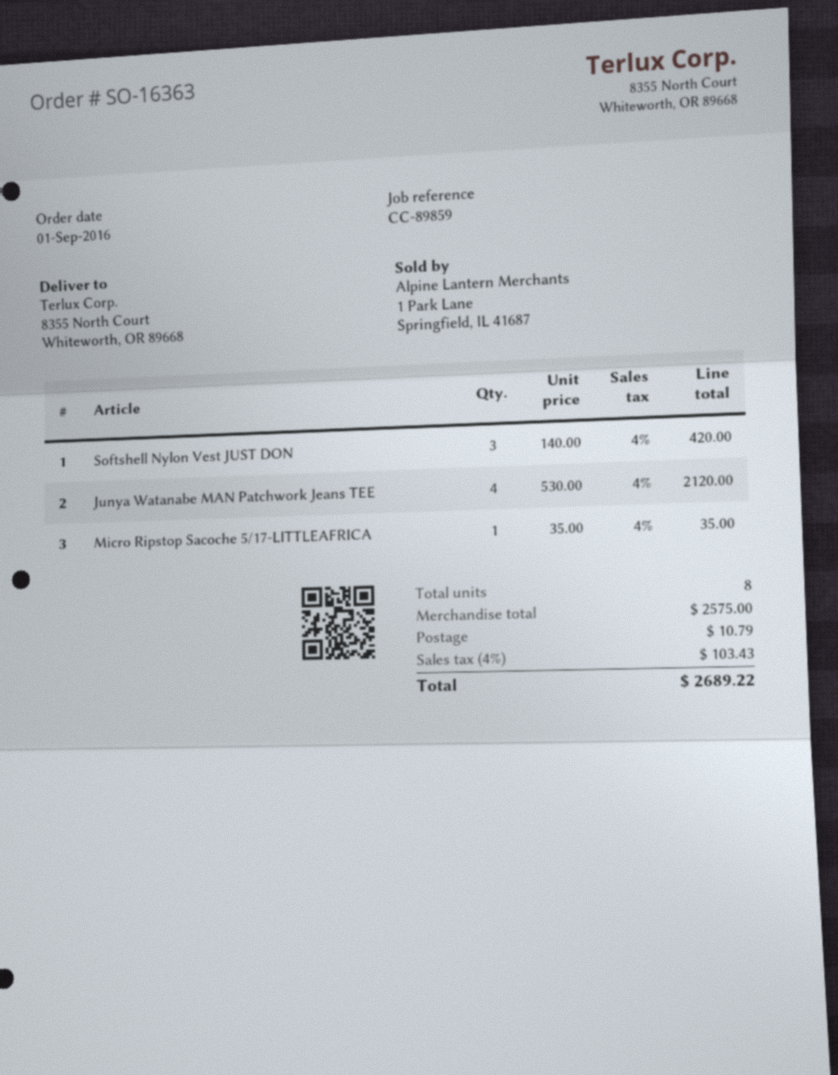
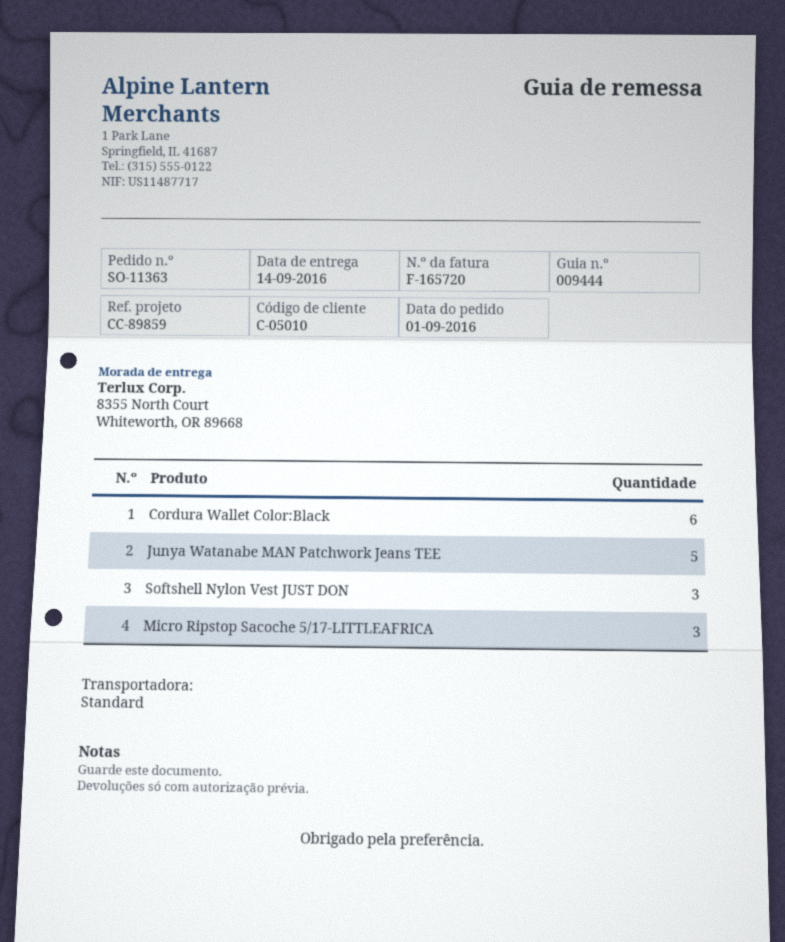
order number: SO-16363 -> SO-11363
Junya Watanabe MAN Patchwork Jeans TEE: 4 -> 5
Micro Ripstop Sacoche 5/17-LITTLEAFRICA: 1 -> 3
Cordura Wallet Color:Black: none -> 6

